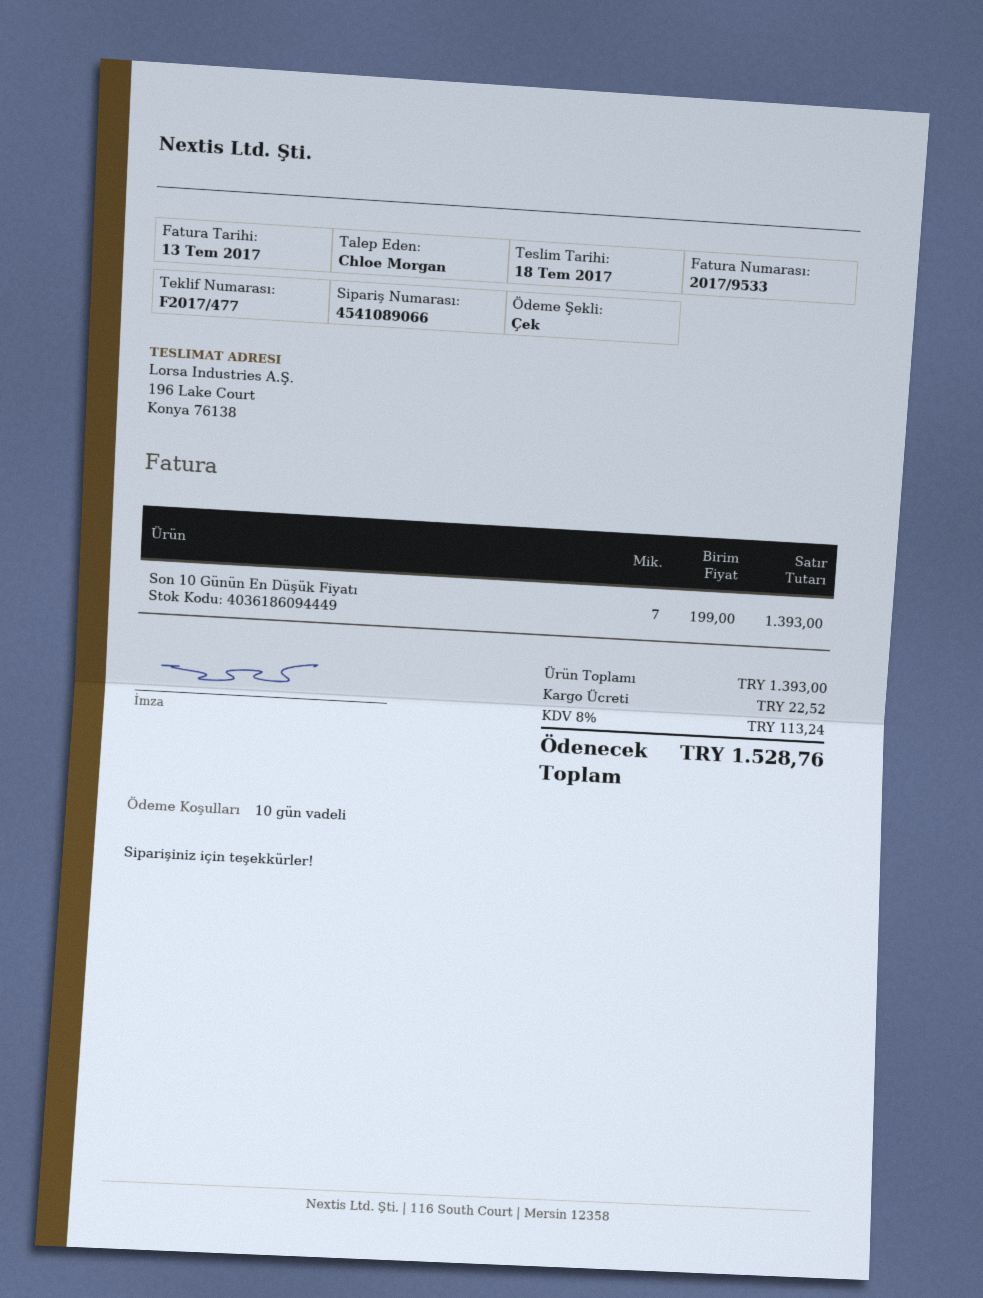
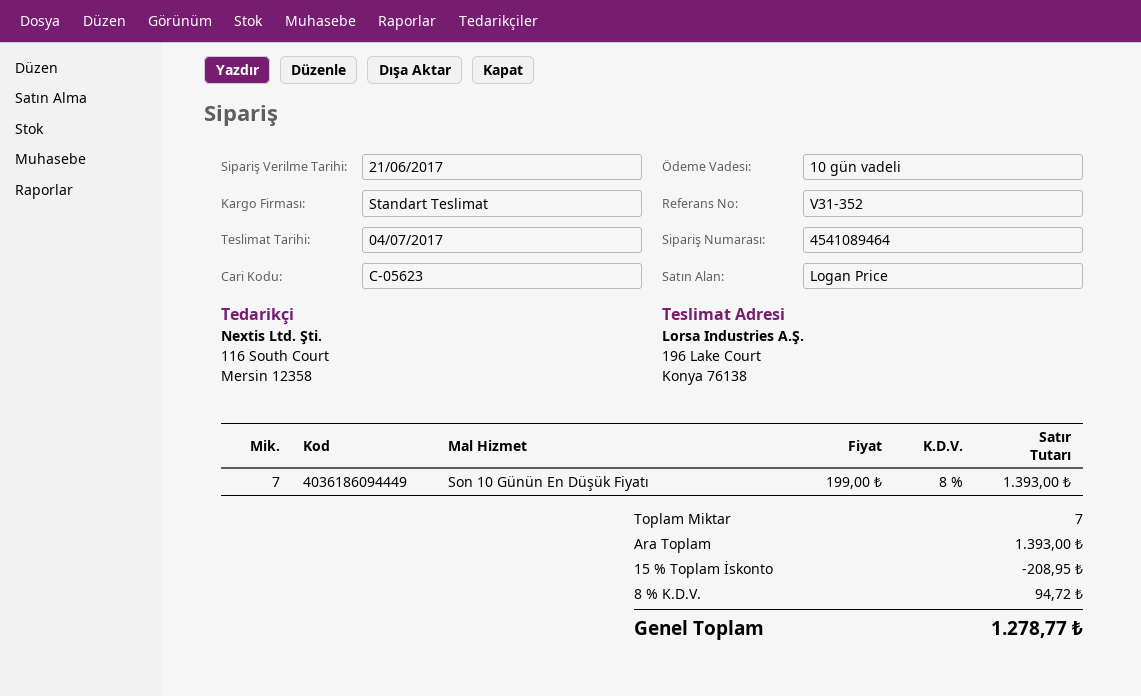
order number: 4541089066 -> 4541089464
delivery date: 2017-07-18 -> 2017-07-04
ordered by: Chloe Morgan -> Logan Price
discount: none -> 15% = 208.95
shipping: 22.52 -> none
tax: 8% = 113.24 -> 8% = 94.72
total: 1528.76 -> 1278.77

